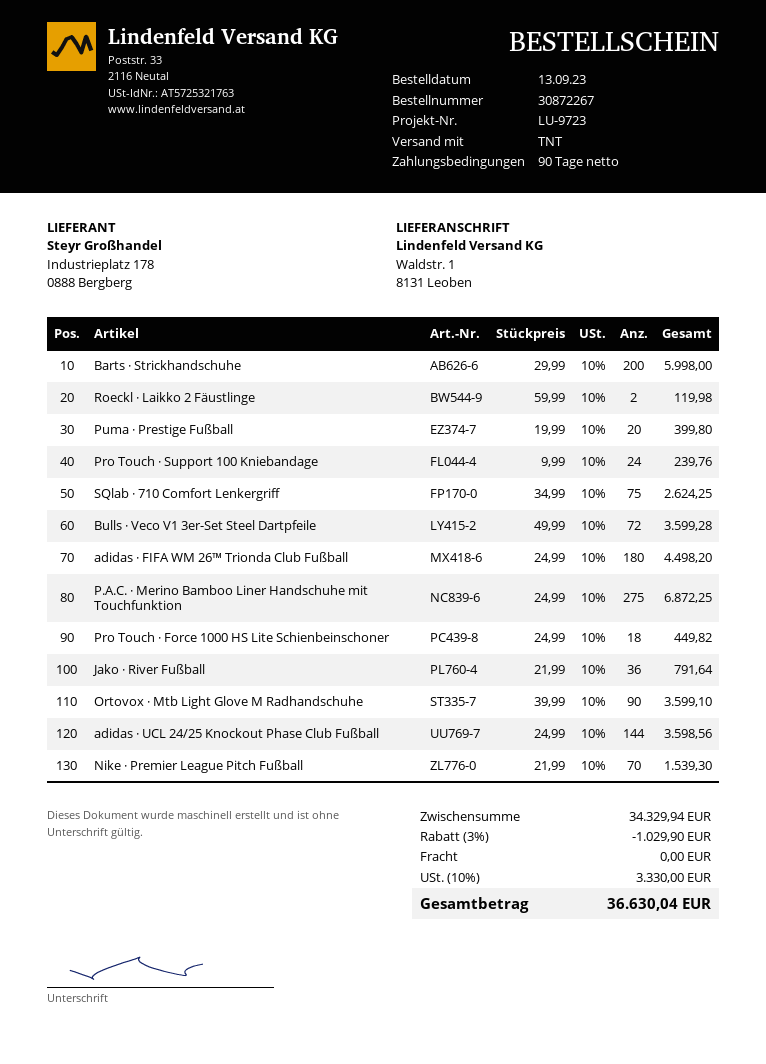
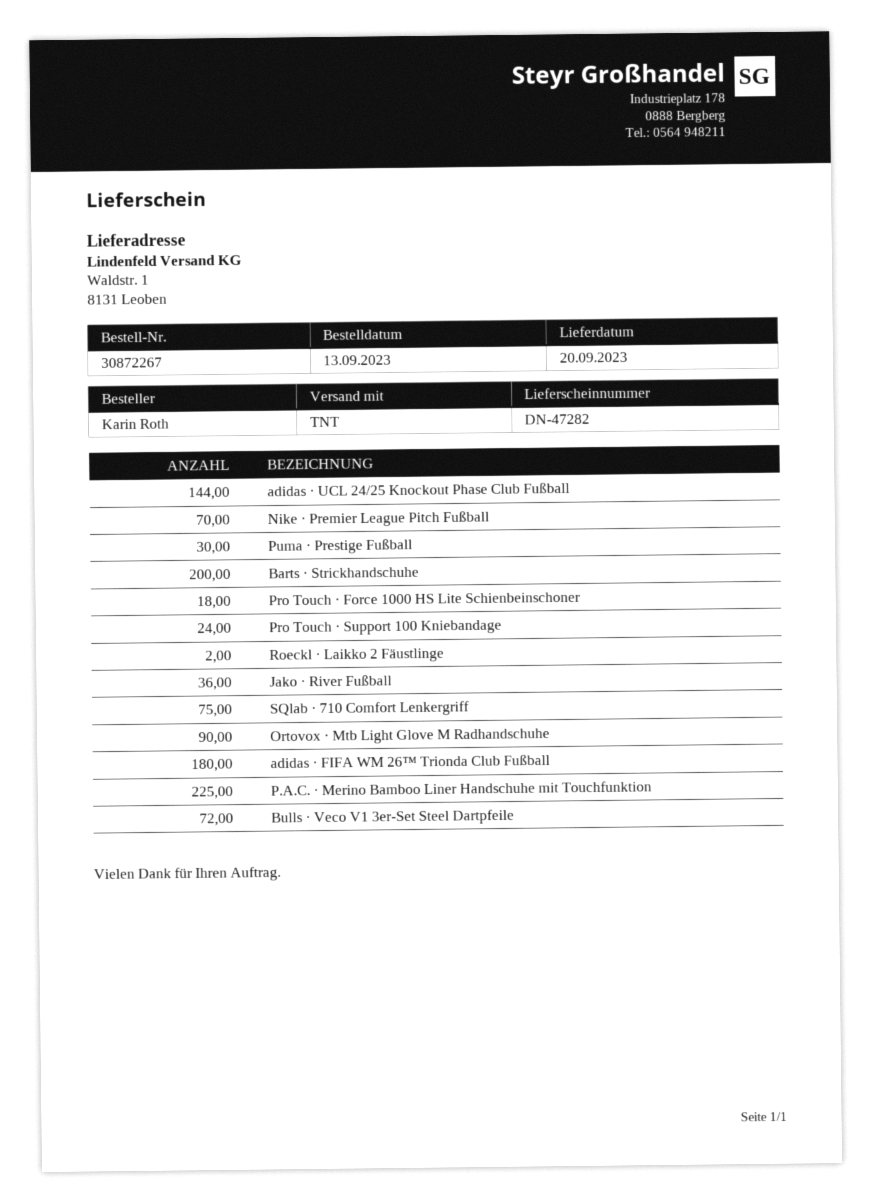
Puma · Prestige Fußball: 20 -> 30
P.A.C. · Merino Bamboo Liner Handschuhe mit Touchfunktion: 275 -> 225

